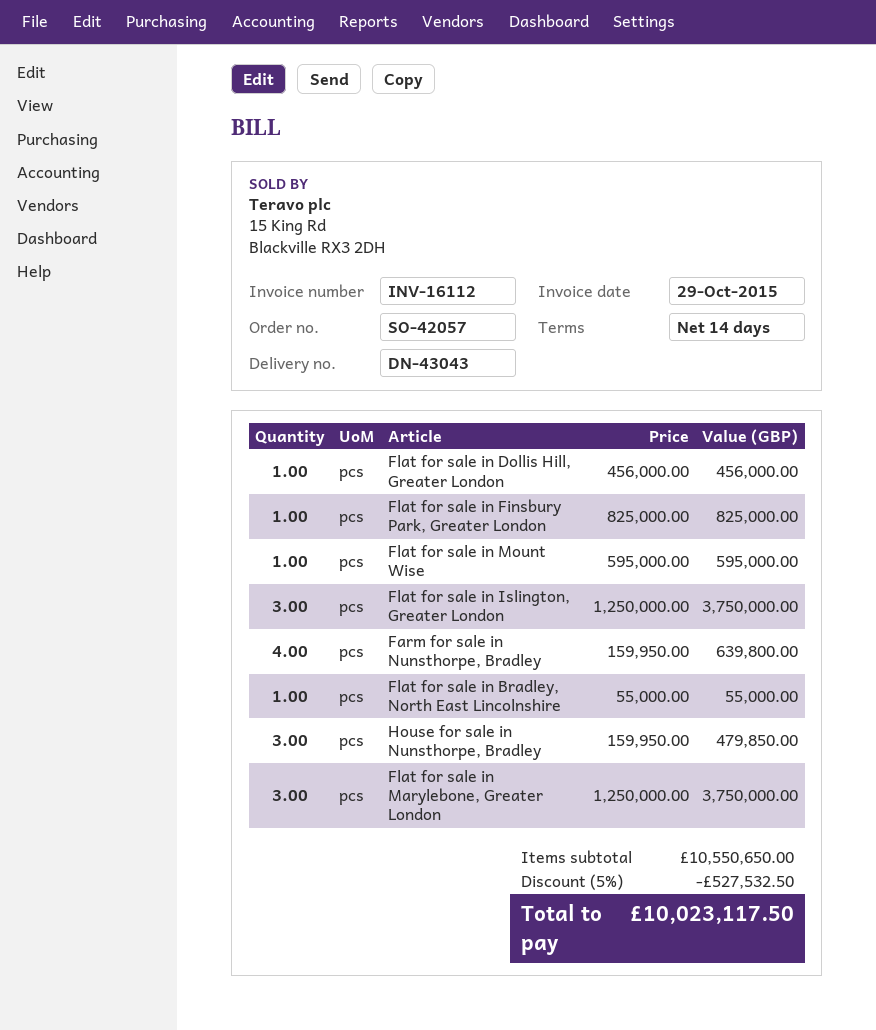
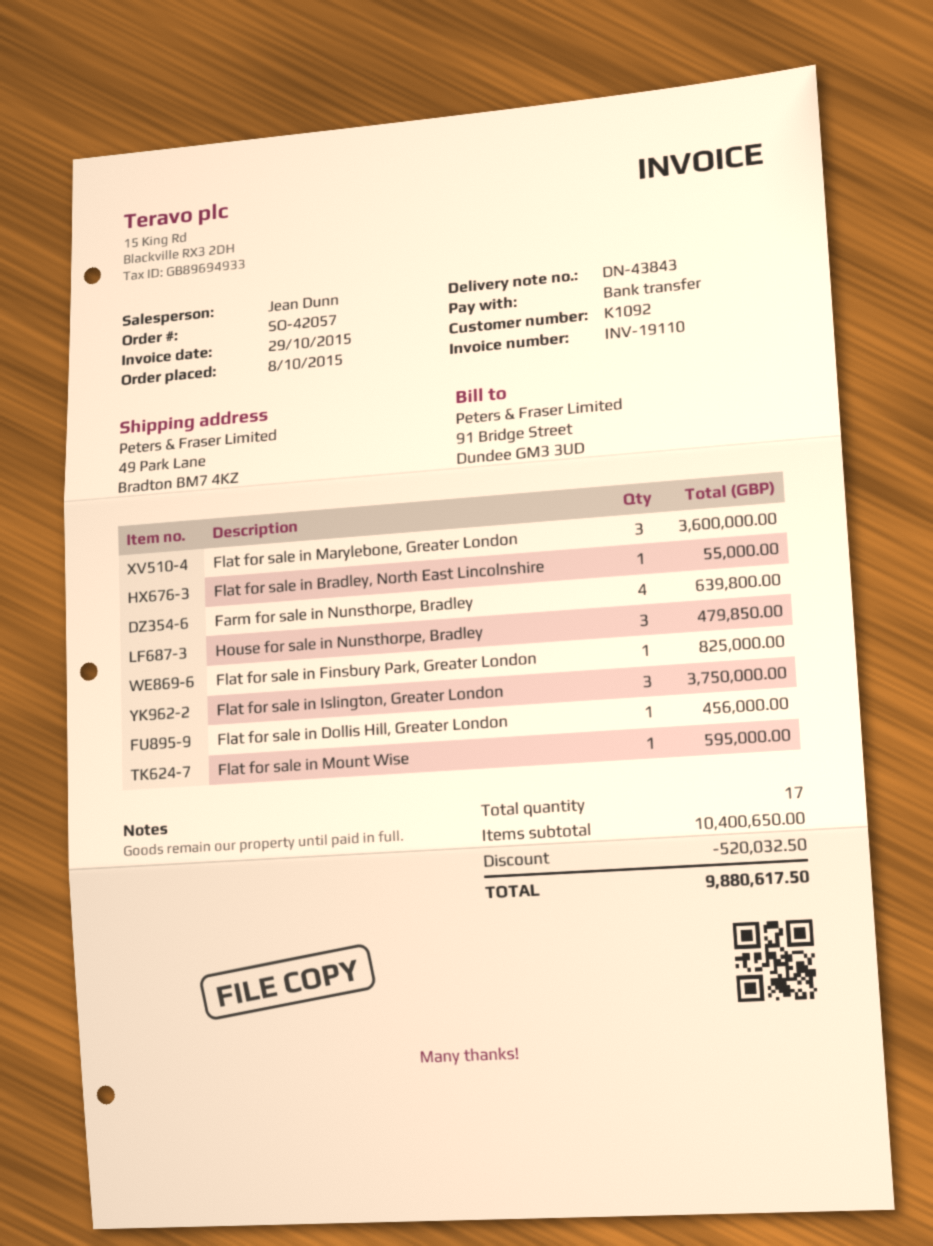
delivery note number: DN-43043 -> DN-43843
invoice number: INV-16112 -> INV-19110
Flat for sale in Marylebone, Greater London: 3 for 3750000.00 -> 3 for 3600000.00
subtotal: 10550650.00 -> 10400650.00
discount: 527532.50 -> 520032.50
total: 10023117.50 -> 9880617.50

